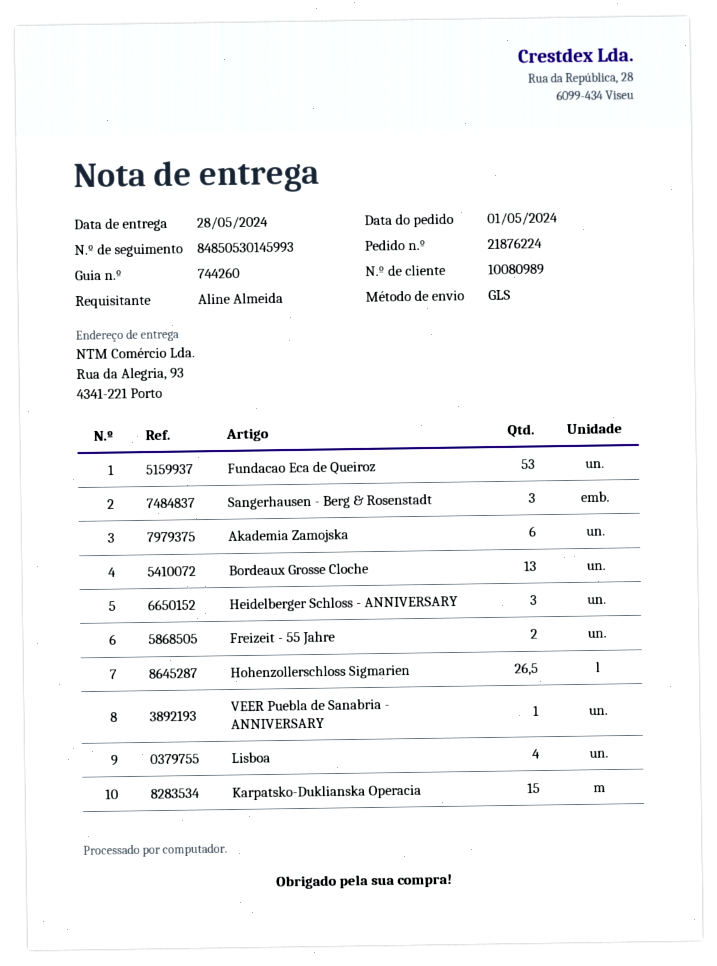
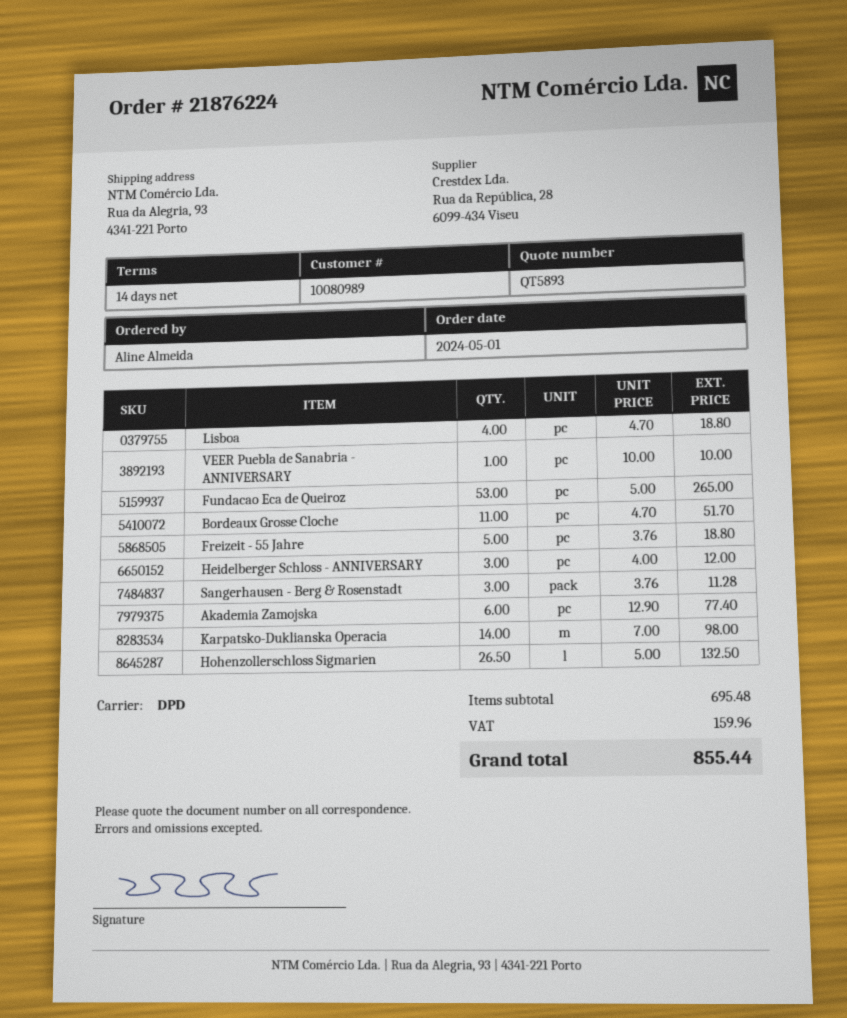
shipping method: GLS -> DPD
Bordeaux Grosse Cloche: 13 -> 11
Freizeit - 55 Jahre: 2 -> 5
Karpatsko-Duklianska Operacia: 15 -> 14

